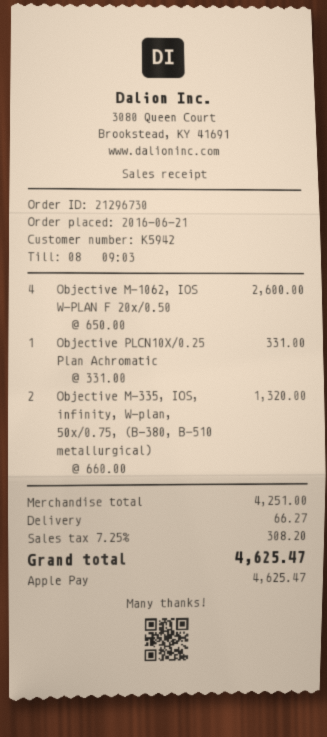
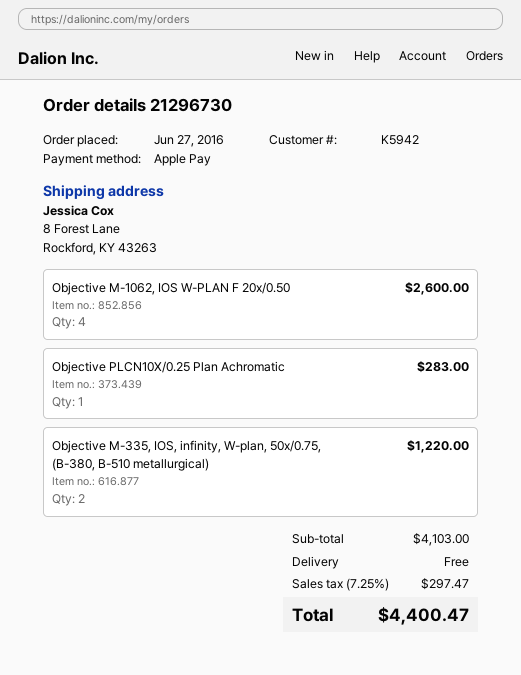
order date: 2016-06-21 -> 2016-06-27
Objective PLCN10X/0.25 Plan Achromatic: 1 for 331.00 -> 1 for 283.00
Objective M-335, IOS, infinity, W-plan, 50x/0.75, (B-380, B-510 metallurgical): 2 for 1320.00 -> 2 for 1220.00
subtotal: 4251.00 -> 4103.00
shipping: 66.27 -> 0.00
tax: 7.25% = 308.20 -> 7.25% = 297.47
total: 4625.47 -> 4400.47

